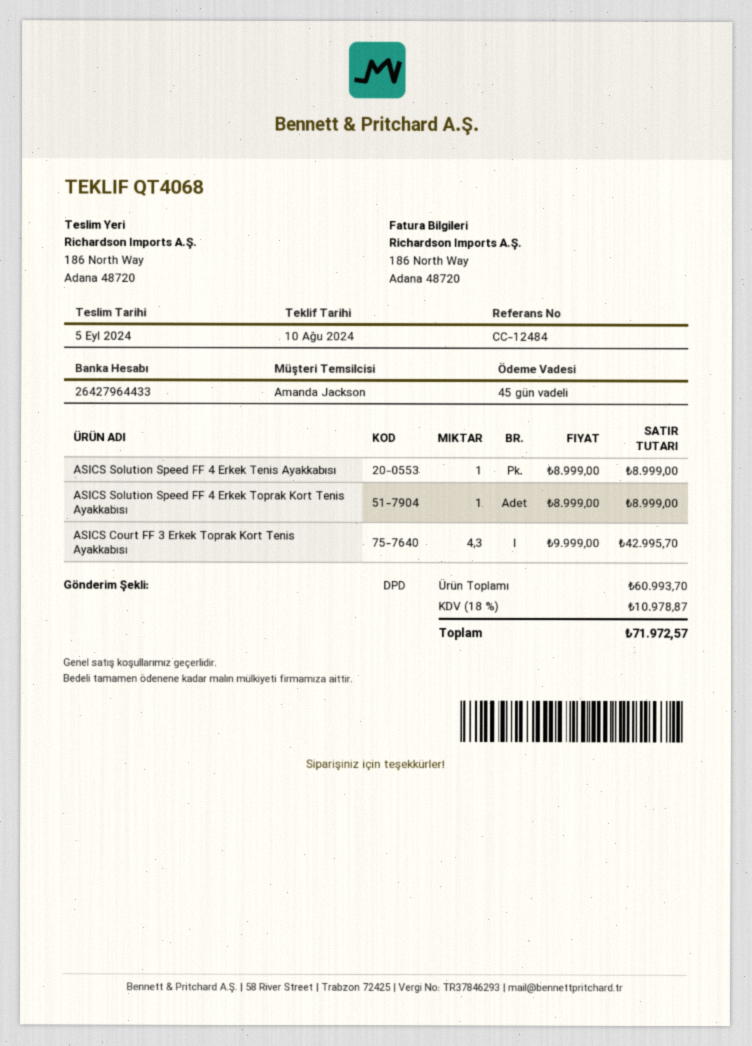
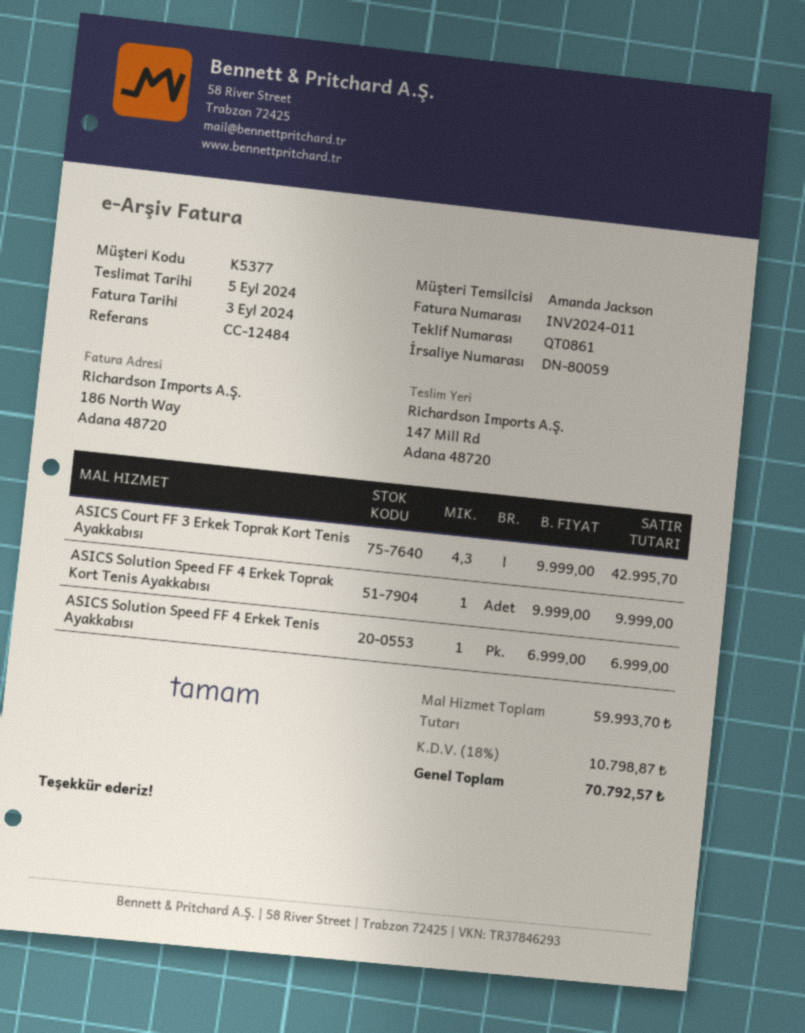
quote number: QT4068 -> QT0861
ship to: 186 North Way, Adana 48720 -> 147 Mill Rd, Adana 48720
ASICS Solution Speed FF 4 Erkek Tenis Ayakkabısı: 1 x 8999.00 = 8999.00 -> 1 x 6999.00 = 6999.00
ASICS Solution Speed FF 4 Erkek Toprak Kort Tenis Ayakkabısı: 1 x 8999.00 = 8999.00 -> 1 x 9999.00 = 9999.00
subtotal: 60993.70 -> 59993.70
tax: 18% = 10978.87 -> 18% = 10798.87
total: 71972.57 -> 70792.57

